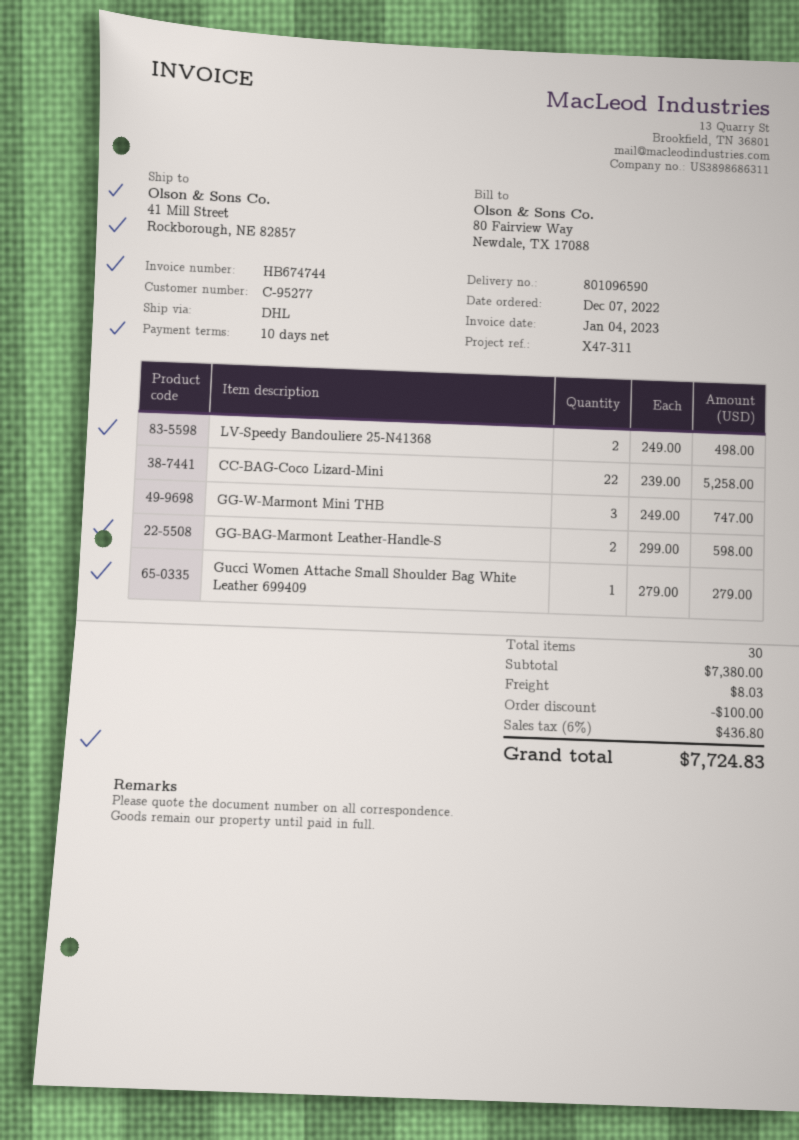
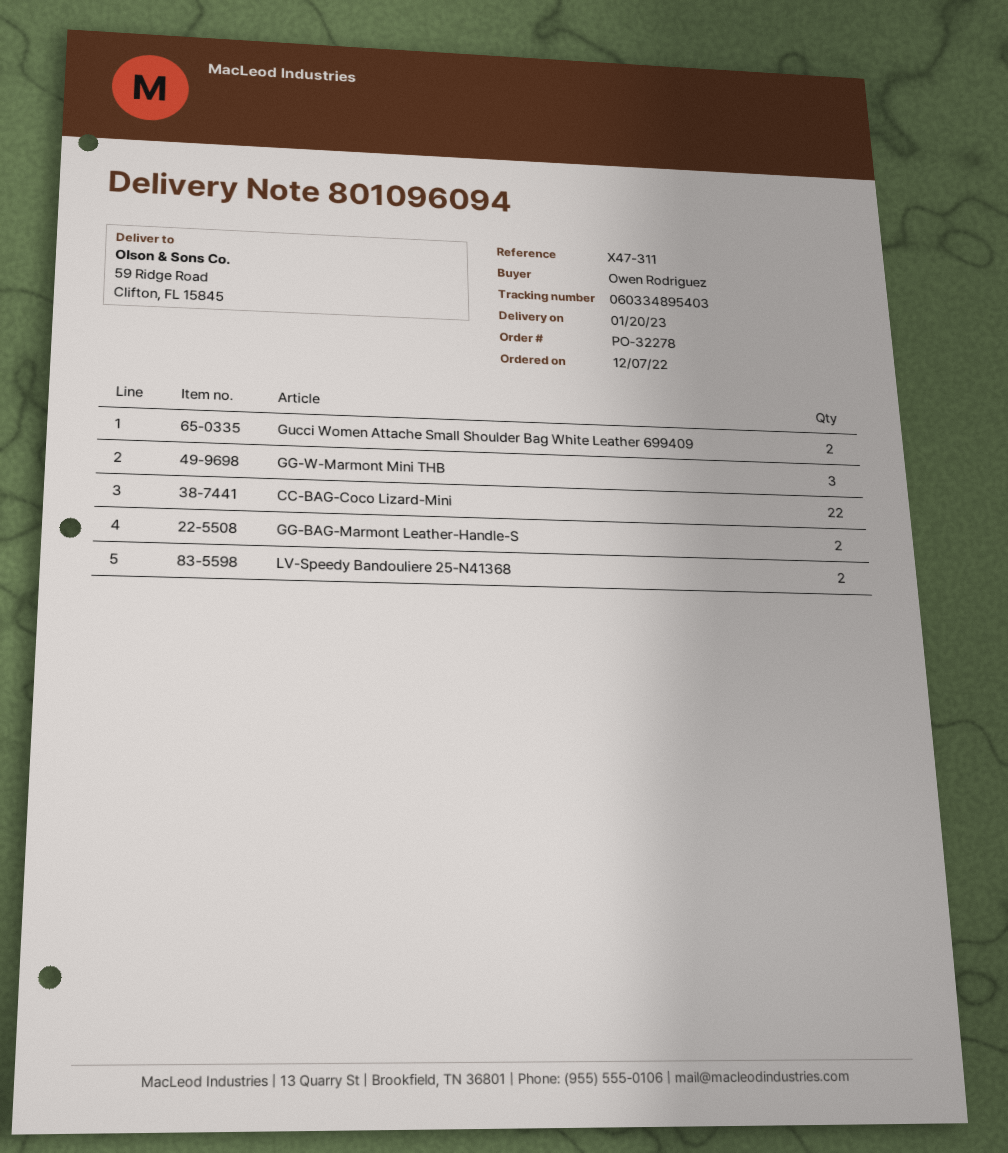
delivery note number: 801096590 -> 801096094
ship to: 41 Mill Street, Rockborough, NE 82857 -> 59 Ridge Road, Clifton, FL 15845
Gucci Women Attache Small Shoulder Bag White Leather 699409: 1 -> 2

